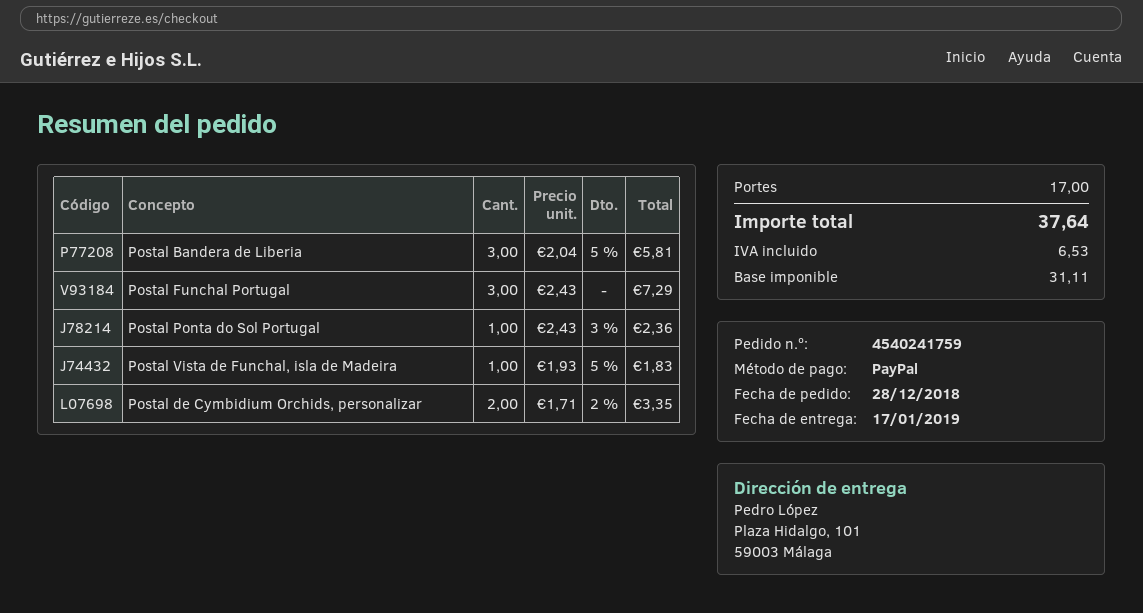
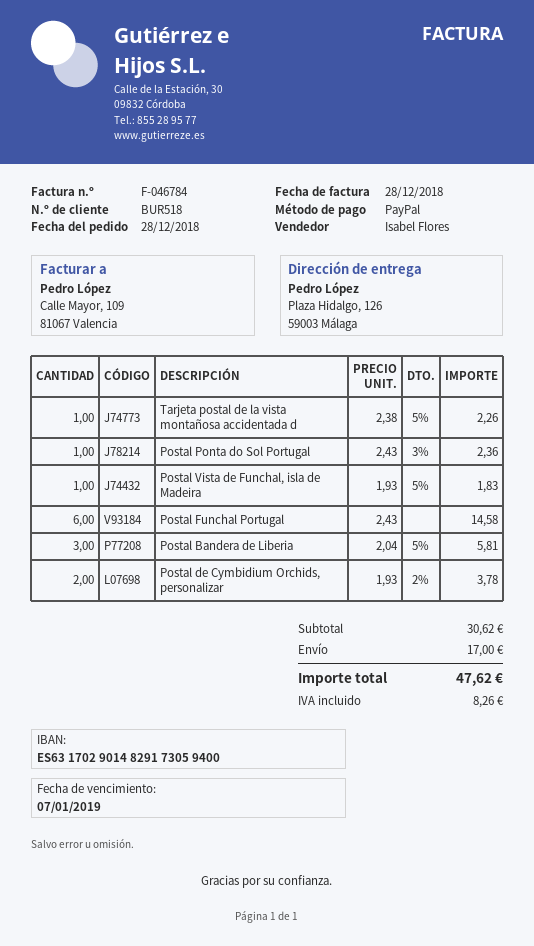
ship to: Plaza Hidalgo, 101, 59003 Málaga -> Plaza Hidalgo, 126, 59003 Málaga
Postal Funchal Portugal: 3 x 2.43 = 7.29 -> 6 x 2.43 = 14.58
Postal de Cymbidium Orchids, personalizar: 2 x 1.71 - 2% = 3.35 -> 2 x 1.93 - 2% = 3.78
Tarjeta postal de la vista montañosa accidentada d: none -> 1 x 2.38 - 5% = 2.26
tax: 6.53 -> 8.26
total: 37.64 -> 47.62

